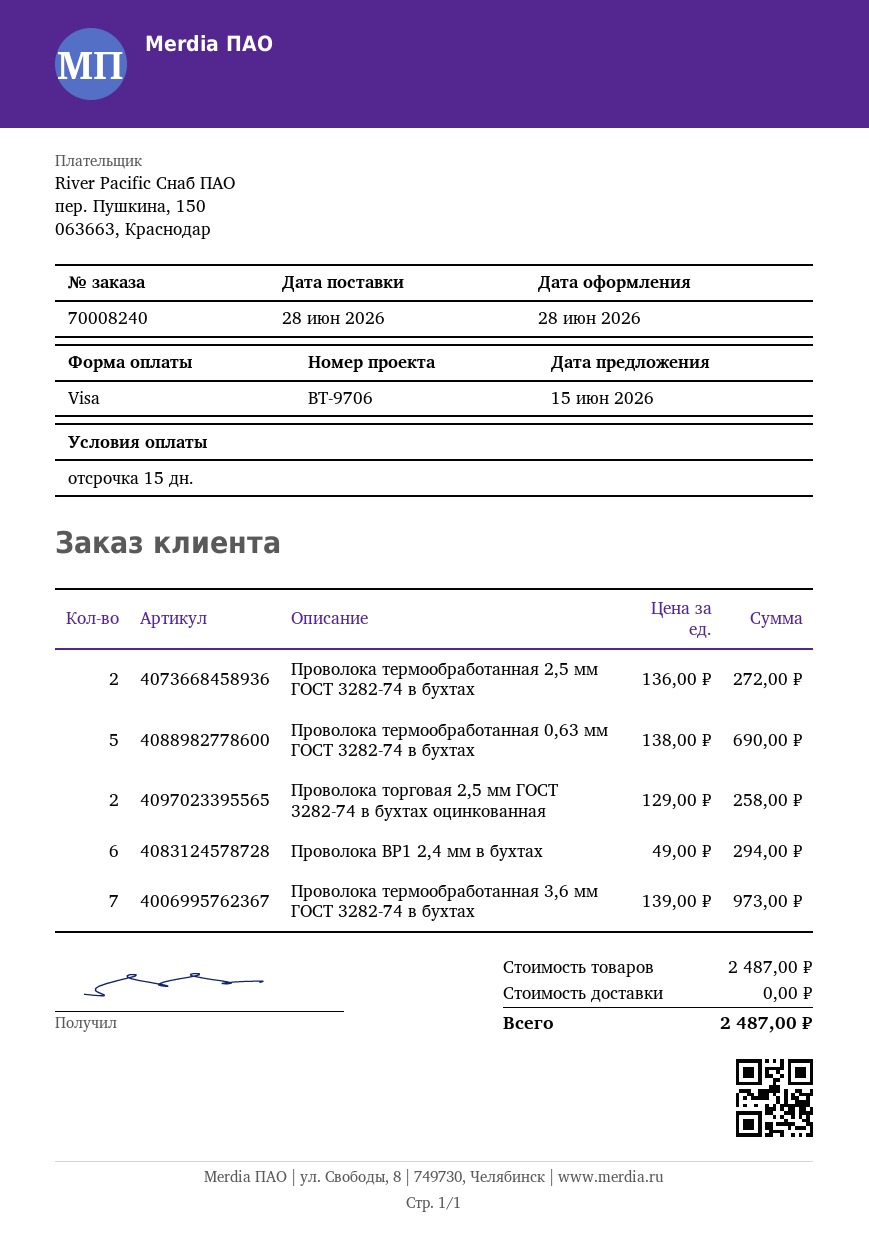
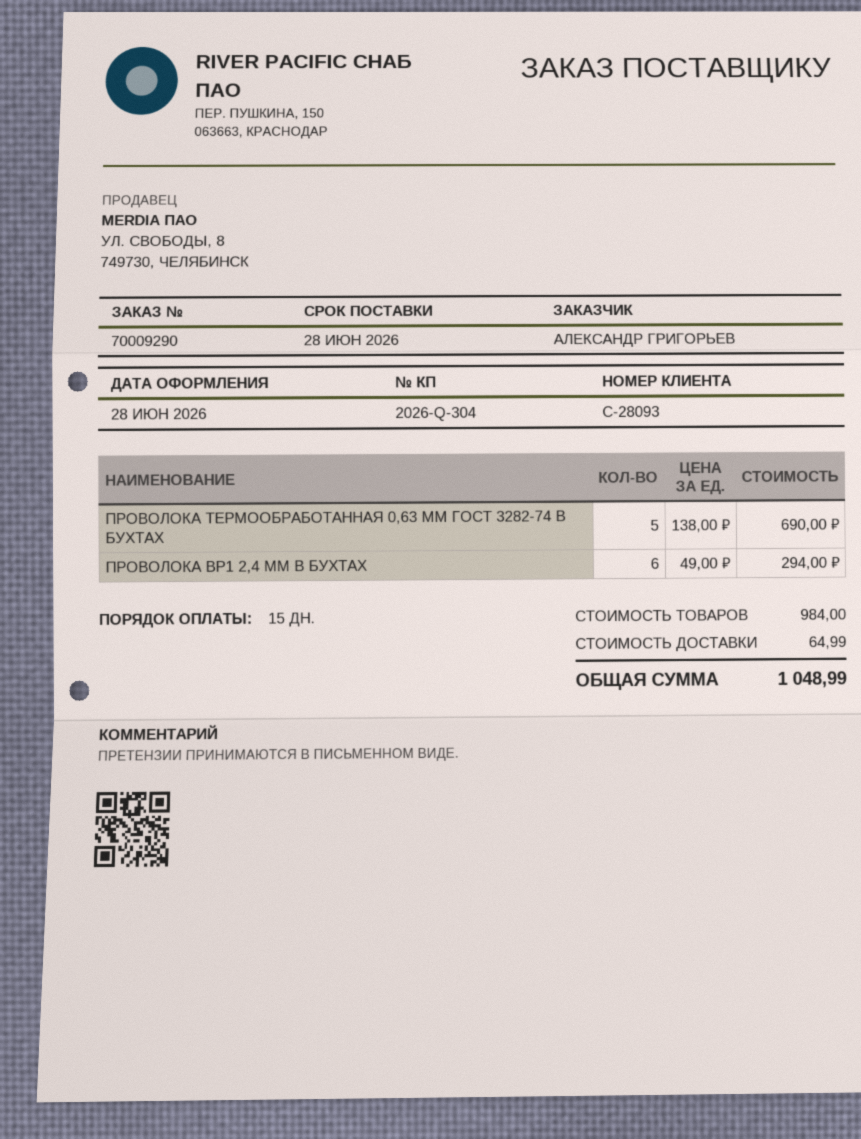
order number: 70008240 -> 70009290
Проволока термообработанная 2,5 мм ГОСТ 3282-74 в бухтах: 2 x 136.00 = 272.00 -> none
Проволока торговая 2,5 мм ГОСТ 3282-74 в бухтах оцинкованная: 2 x 129.00 = 258.00 -> none
Проволока термообработанная 3,6 мм ГОСТ 3282-74 в бухтах: 7 x 139.00 = 973.00 -> none
subtotal: 2487.00 -> 984.00
shipping: 0.00 -> 64.99
total: 2487.00 -> 1048.99

